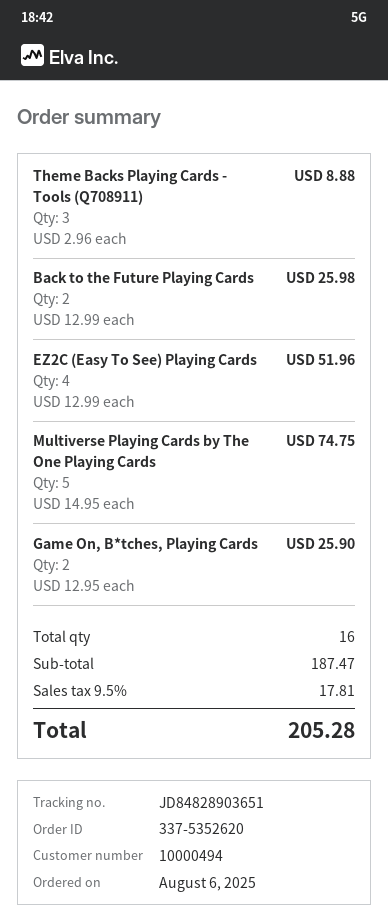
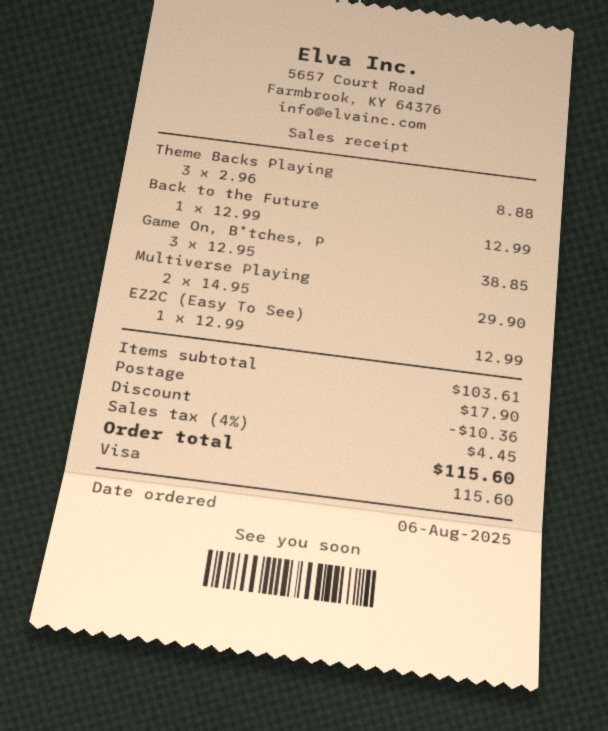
Back to the Future Playing Cards: 2 x 12.99 = 25.98 -> 1 x 12.99 = 12.99
EZ2C (Easy To See) Playing Cards: 4 x 12.99 = 51.96 -> 1 x 12.99 = 12.99
Multiverse Playing Cards by The One Playing Cards: 5 x 14.95 = 74.75 -> 2 x 14.95 = 29.90
Game On, B*tches, Playing Cards: 2 x 12.95 = 25.90 -> 3 x 12.95 = 38.85
subtotal: 187.47 -> 103.61
discount: none -> 10.36
shipping: none -> 17.90
tax: 9.5% = 17.81 -> 4% = 4.45
total: 205.28 -> 115.60

